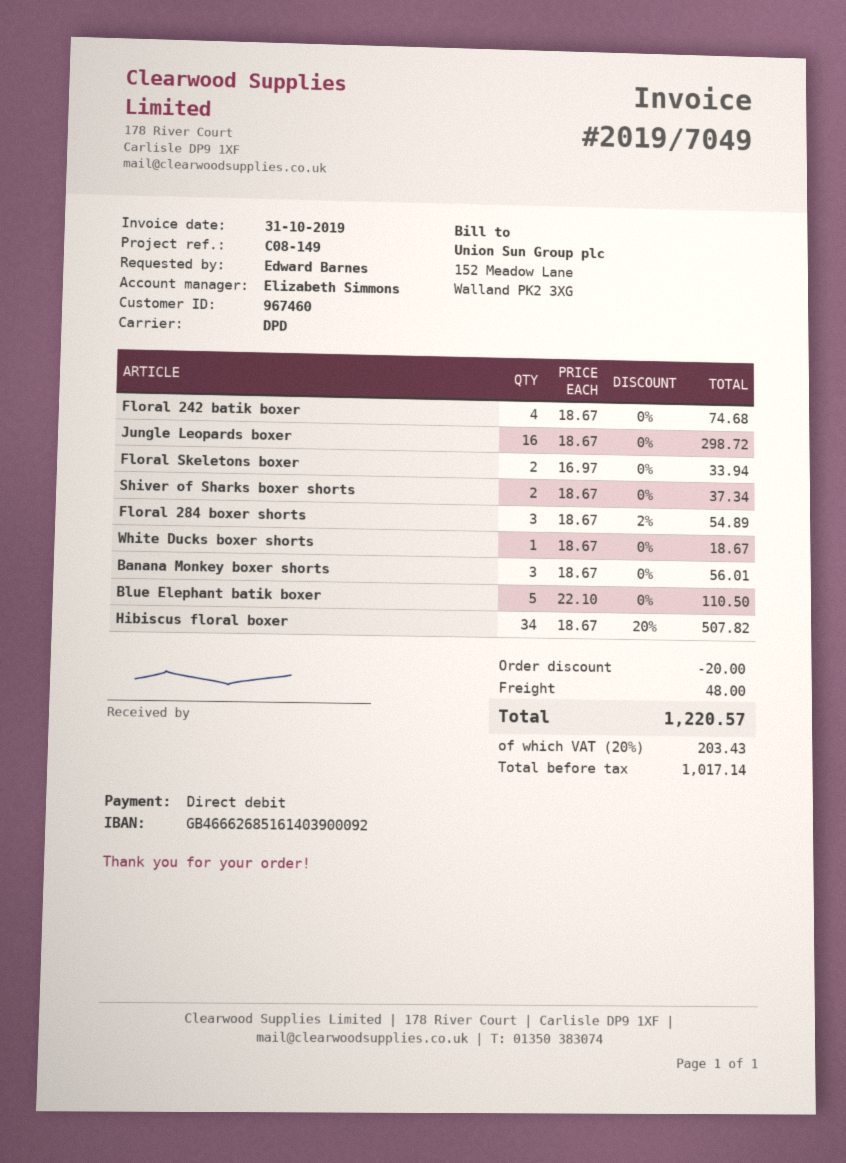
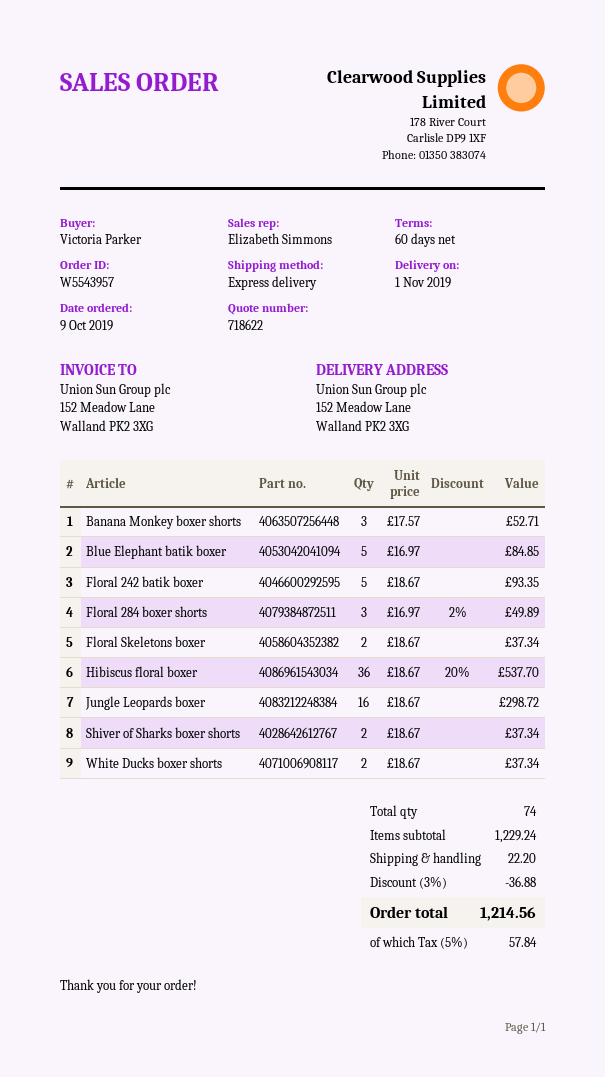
ordered by: Edward Barnes -> Victoria Parker
shipping method: DPD -> express
Floral 242 batik boxer: 4 x 18.67 = 74.68 -> 5 x 18.67 = 93.35
Floral Skeletons boxer: 2 x 16.97 = 33.94 -> 2 x 18.67 = 37.34
Floral 284 boxer shorts: 3 x 18.67 - 2% = 54.89 -> 3 x 16.97 - 2% = 49.89
White Ducks boxer shorts: 1 x 18.67 = 18.67 -> 2 x 18.67 = 37.34
Banana Monkey boxer shorts: 3 x 18.67 = 56.01 -> 3 x 17.57 = 52.71
Blue Elephant batik boxer: 5 x 22.10 = 110.50 -> 5 x 16.97 = 84.85
Hibiscus floral boxer: 34 x 18.67 - 20% = 507.82 -> 36 x 18.67 - 20% = 537.70
discount: 20.00 -> 36.88
shipping: 48.00 -> 22.20
tax: 20% = 203.43 -> 5% = 57.84
total: 1220.57 -> 1214.56

